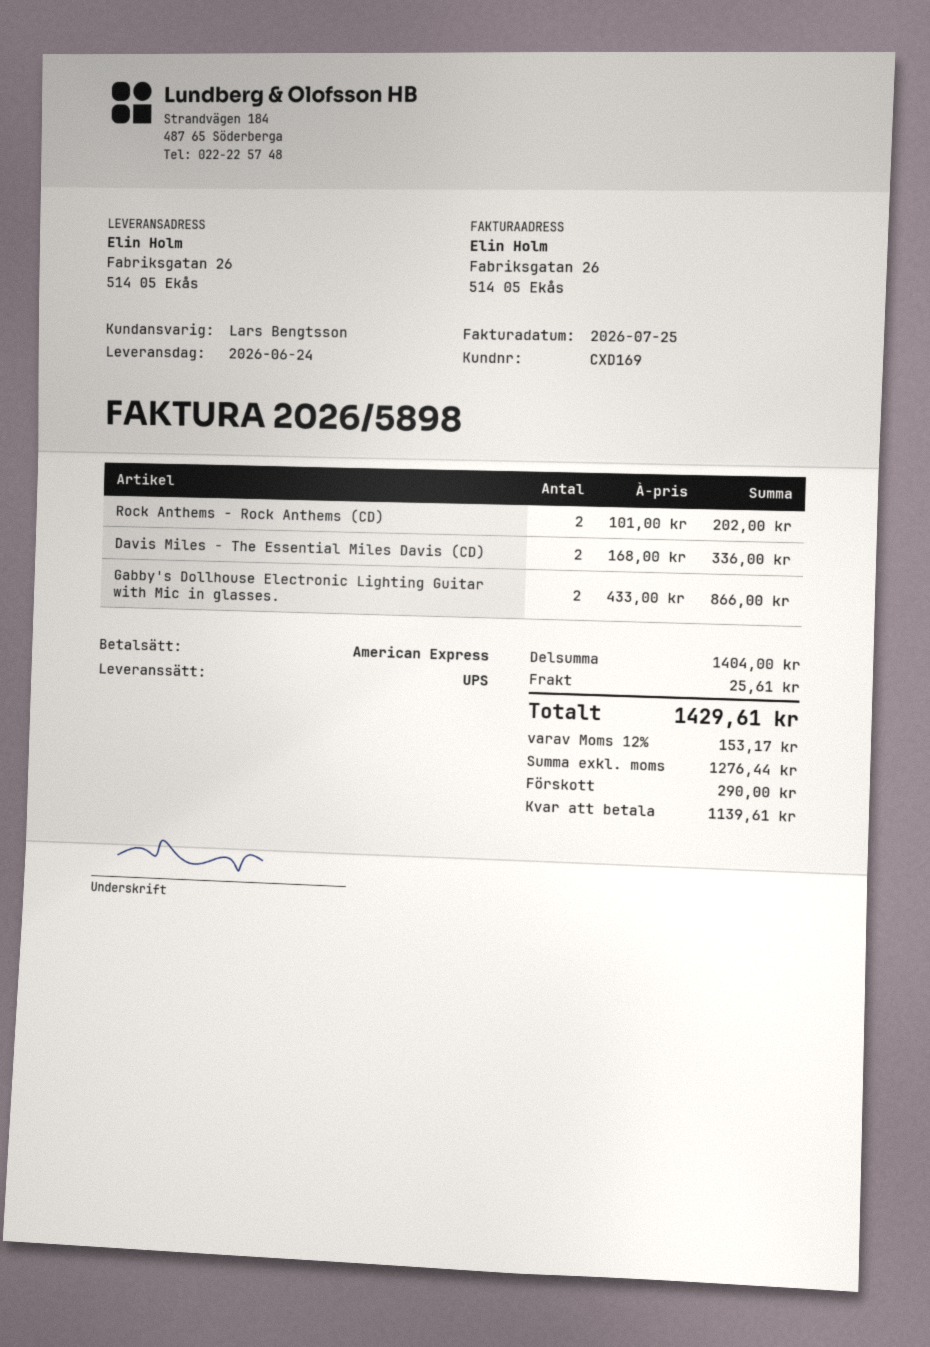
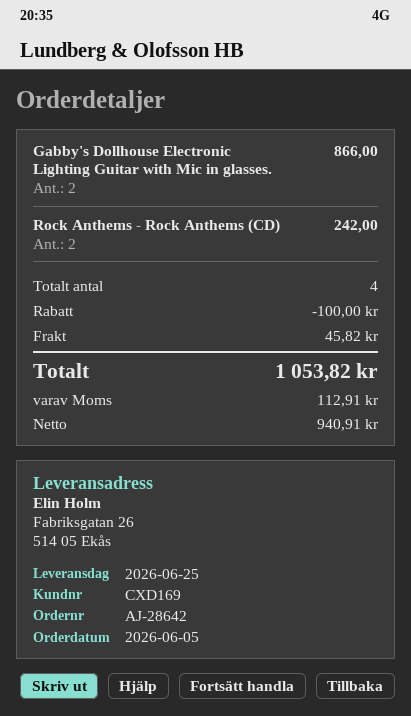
delivery date: 2026-06-24 -> 2026-06-25
Rock Anthems - Rock Anthems (CD): 2 for 202.00 -> 2 for 242.00
Davis Miles - The Essential Miles Davis (CD): 2 for 336.00 -> none
discount: none -> 100.00
shipping: 25.61 -> 45.82
net: 1276.44 -> 940.91
tax: 153.17 -> 112.91
total: 1429.61 -> 1053.82

